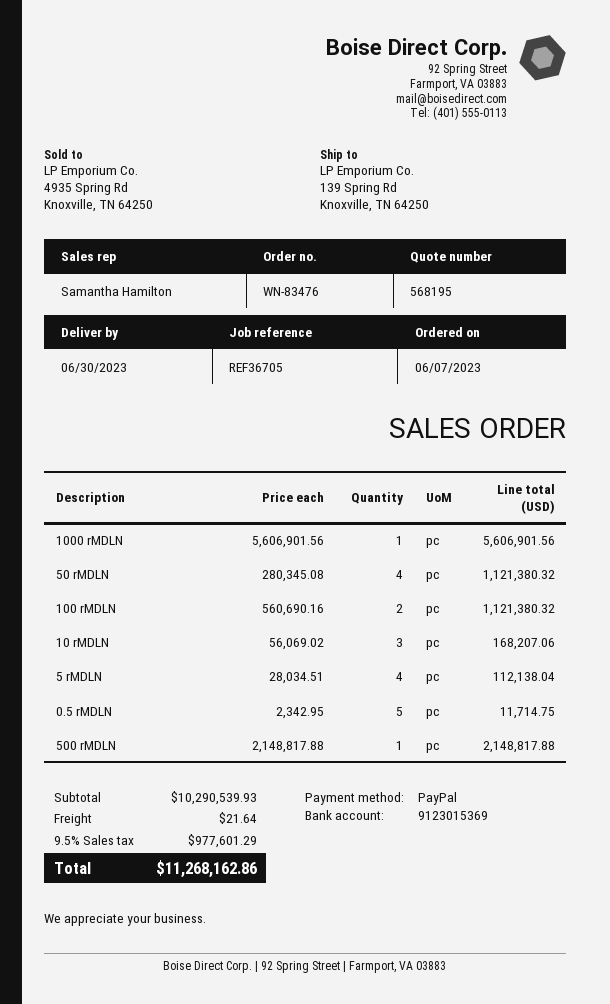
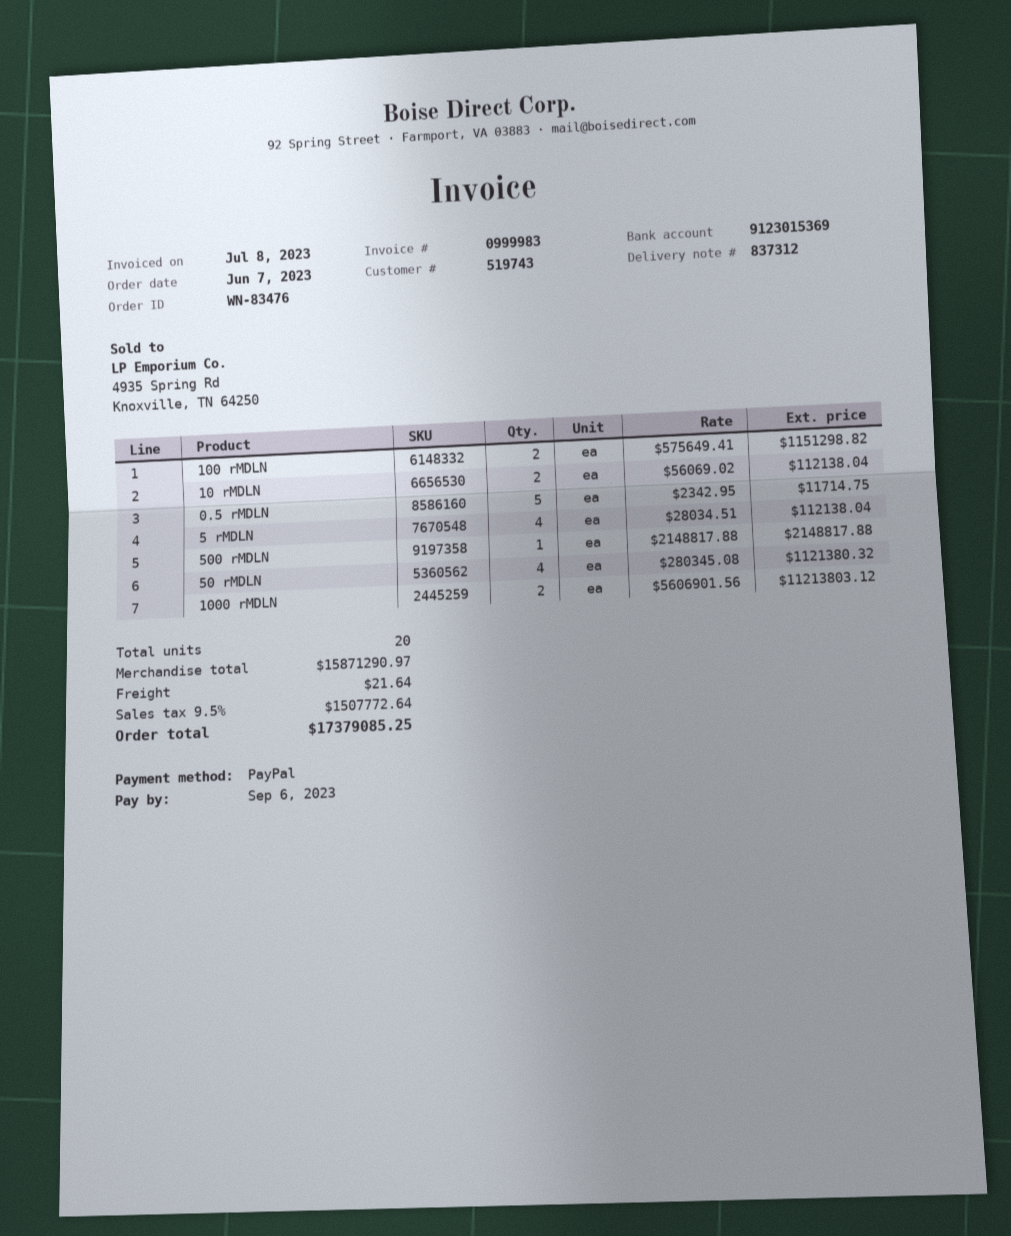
1000 rMDLN: 1 x 5606901.56 = 5606901.56 -> 2 x 5606901.56 = 11213803.12
100 rMDLN: 2 x 560690.16 = 1121380.32 -> 2 x 575649.41 = 1151298.82
10 rMDLN: 3 x 56069.02 = 168207.06 -> 2 x 56069.02 = 112138.04
subtotal: 10290539.93 -> 15871290.97
tax: 9.5% = 977601.29 -> 9.5% = 1507772.64
total: 11268162.86 -> 17379085.25

